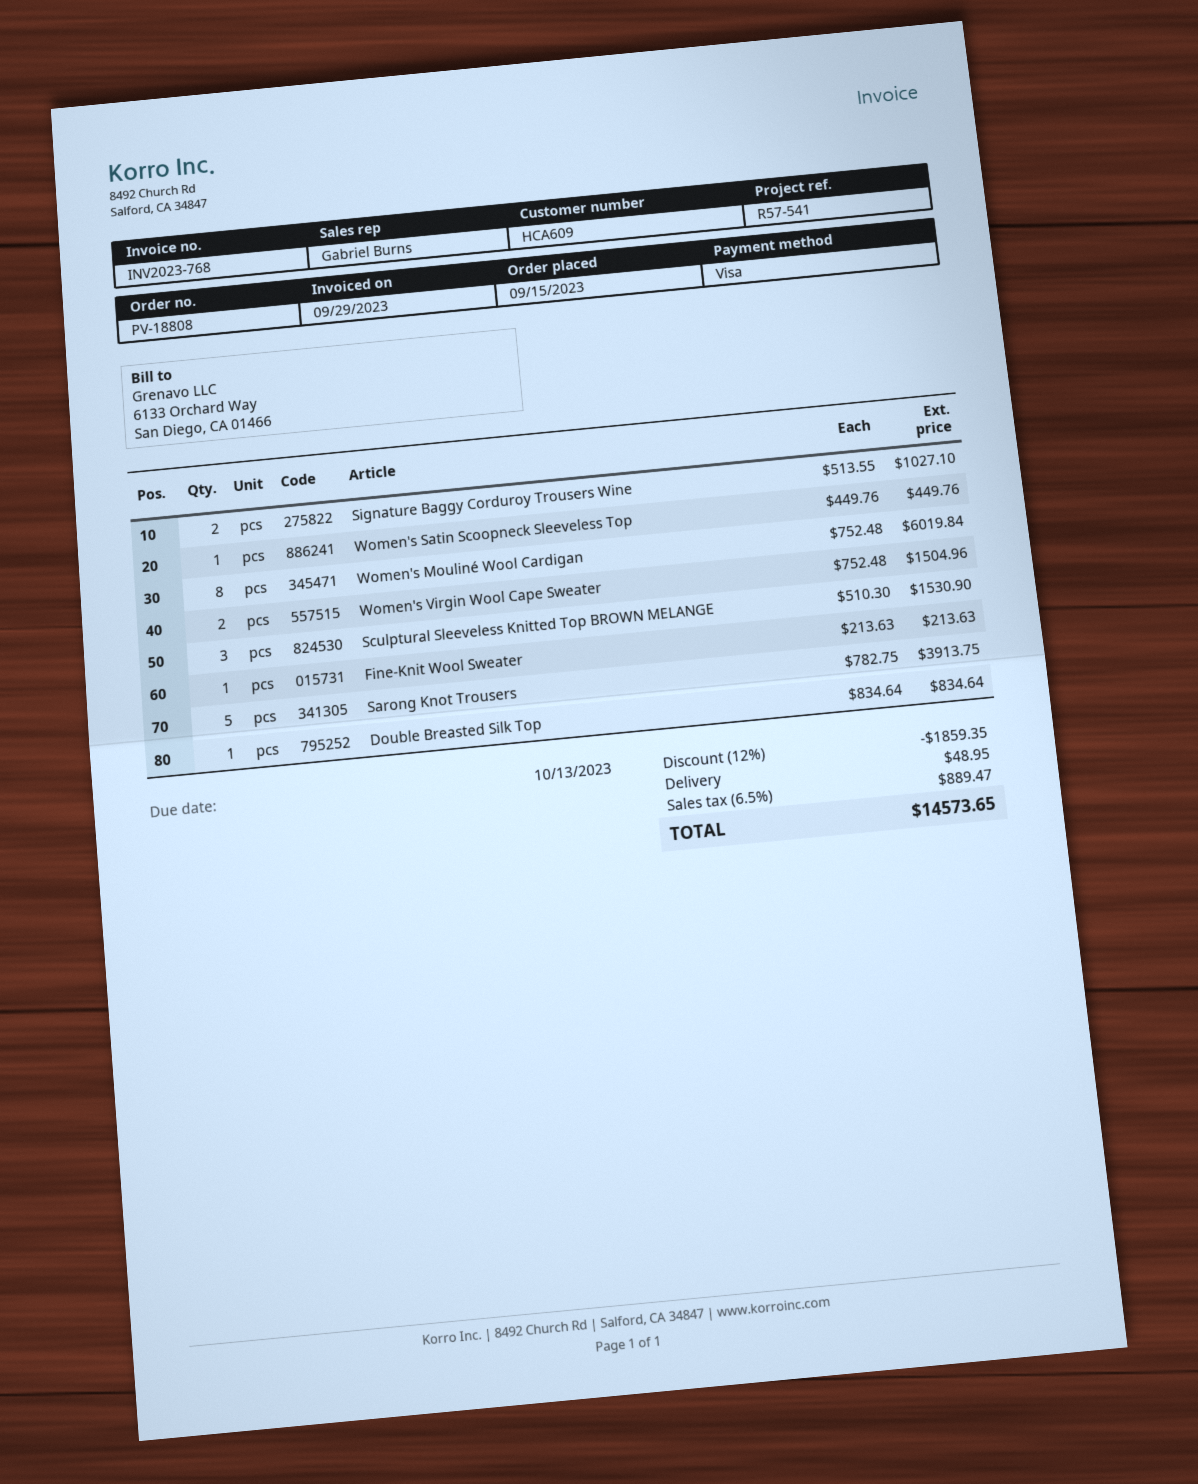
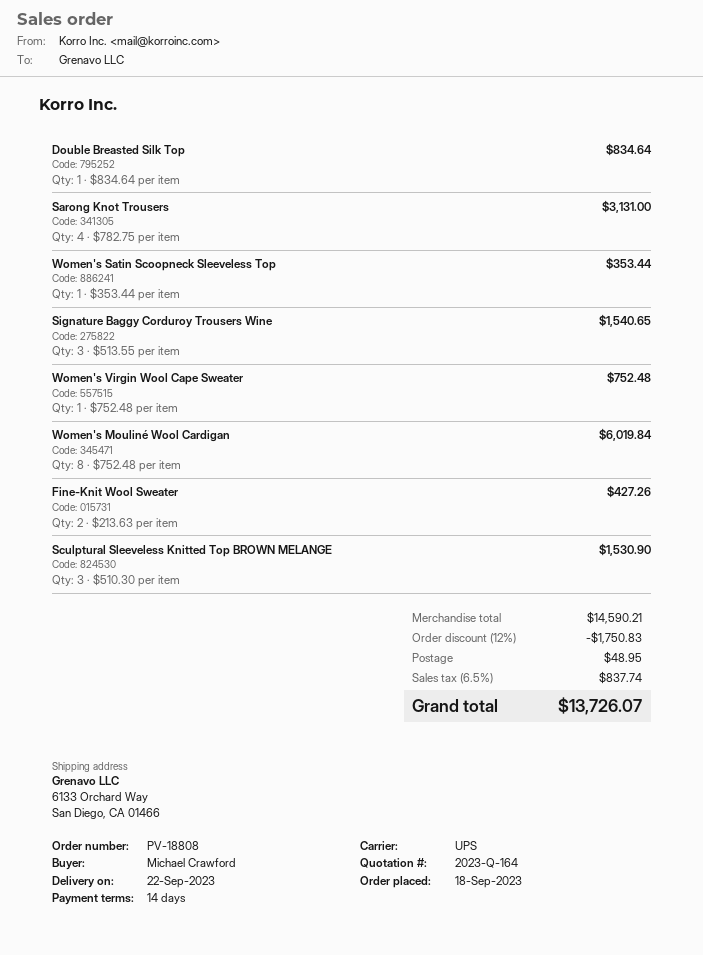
order date: 2023-09-15 -> 2023-09-18
Signature Baggy Corduroy Trousers Wine: 2 x 513.55 = 1027.10 -> 3 x 513.55 = 1540.65
Women's Satin Scoopneck Sleeveless Top: 1 x 449.76 = 449.76 -> 1 x 353.44 = 353.44
Women's Virgin Wool Cape Sweater: 2 x 752.48 = 1504.96 -> 1 x 752.48 = 752.48
Fine-Knit Wool Sweater: 1 x 213.63 = 213.63 -> 2 x 213.63 = 427.26
Sarong Knot Trousers: 5 x 782.75 = 3913.75 -> 4 x 782.75 = 3131.00
discount: 12% = 1859.35 -> 12% = 1750.83
tax: 6.5% = 889.47 -> 6.5% = 837.74
total: 14573.65 -> 13726.07

